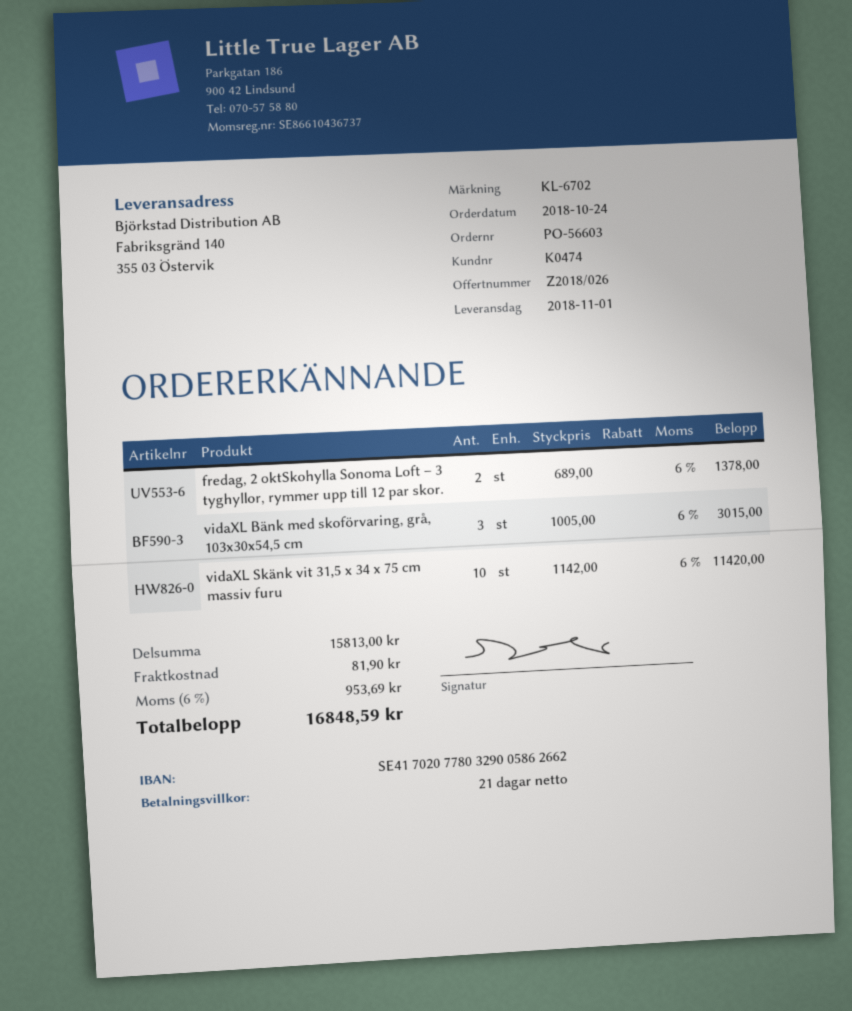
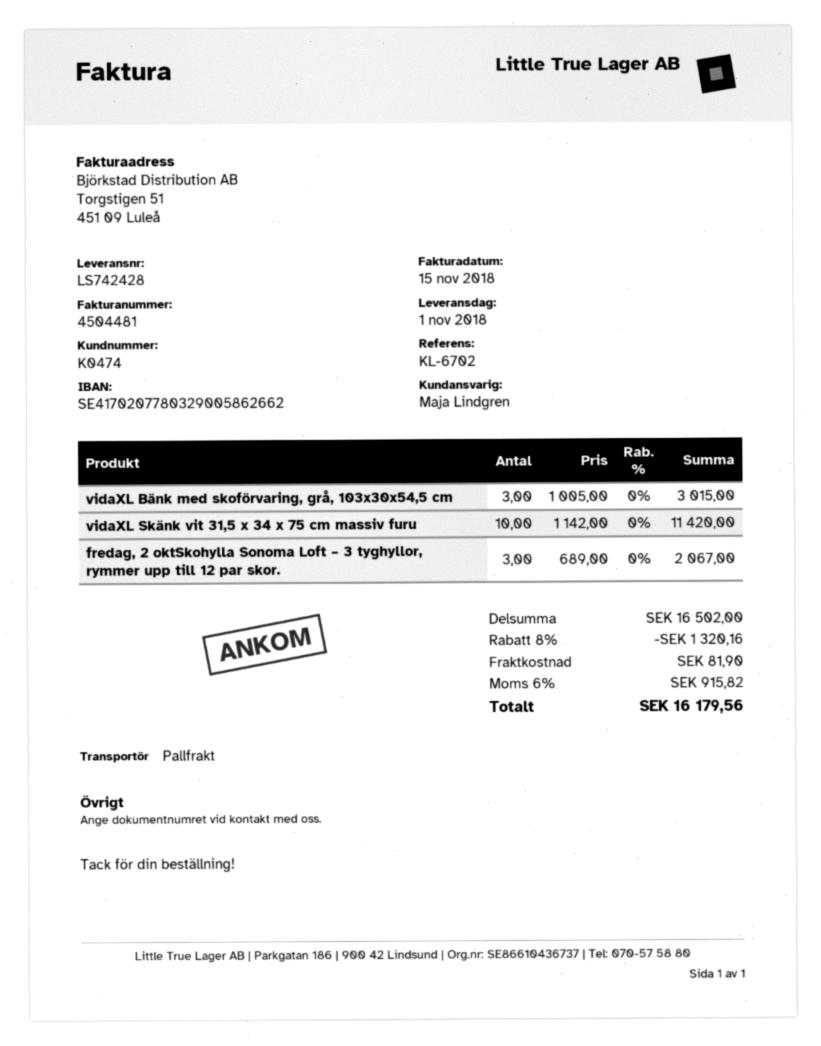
fredag, 2 oktSkohylla Sonoma Loft – 3 tyghyllor, rymmer upp till 12 par skor.: 2 x 689.00 = 1378.00 -> 3 x 689.00 = 2067.00
subtotal: 15813.00 -> 16502.00
discount: none -> 8% = 1320.16
tax: 6% = 953.69 -> 6% = 915.82
total: 16848.59 -> 16179.56

